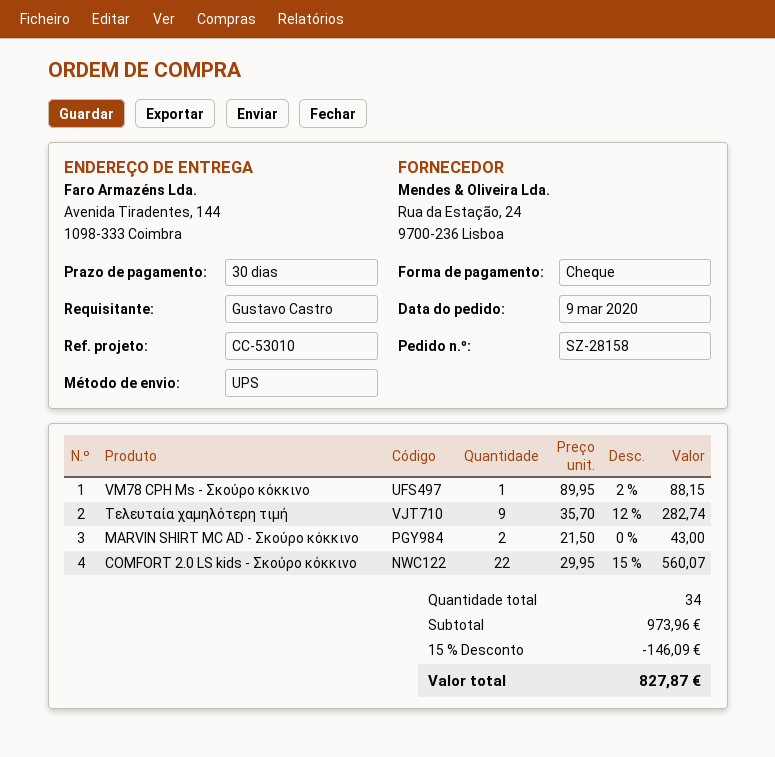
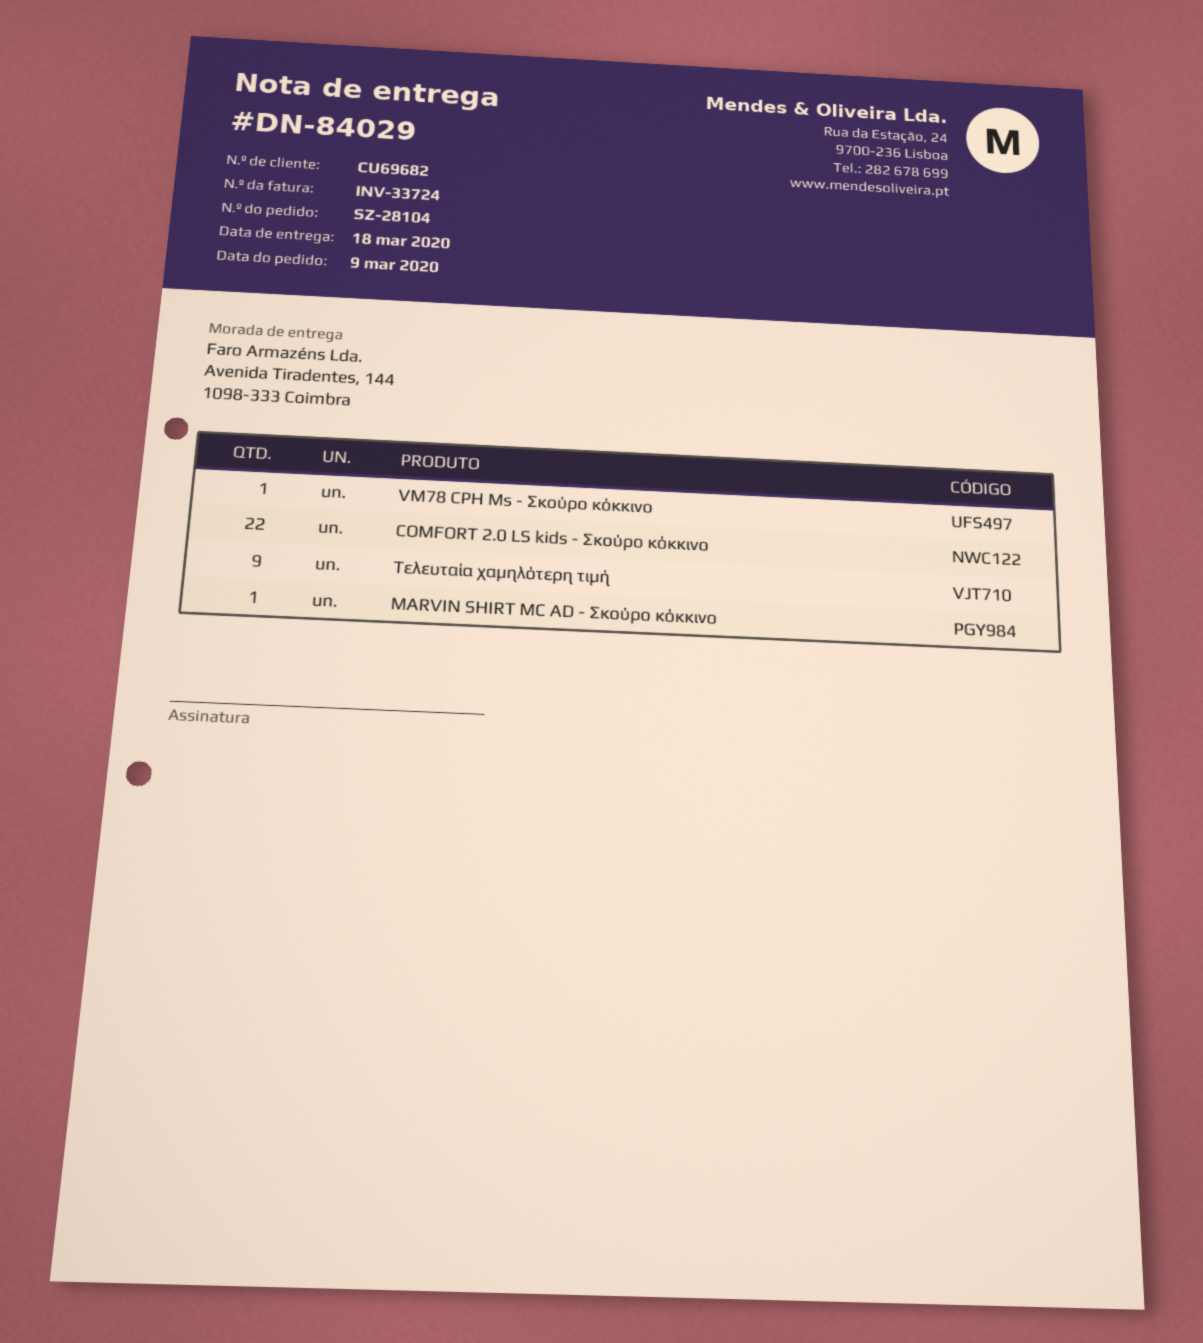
order number: SZ-28158 -> SZ-28104
MARVIN SHIRT MC AD - Σκούρο κόκκινο: 2 -> 1

